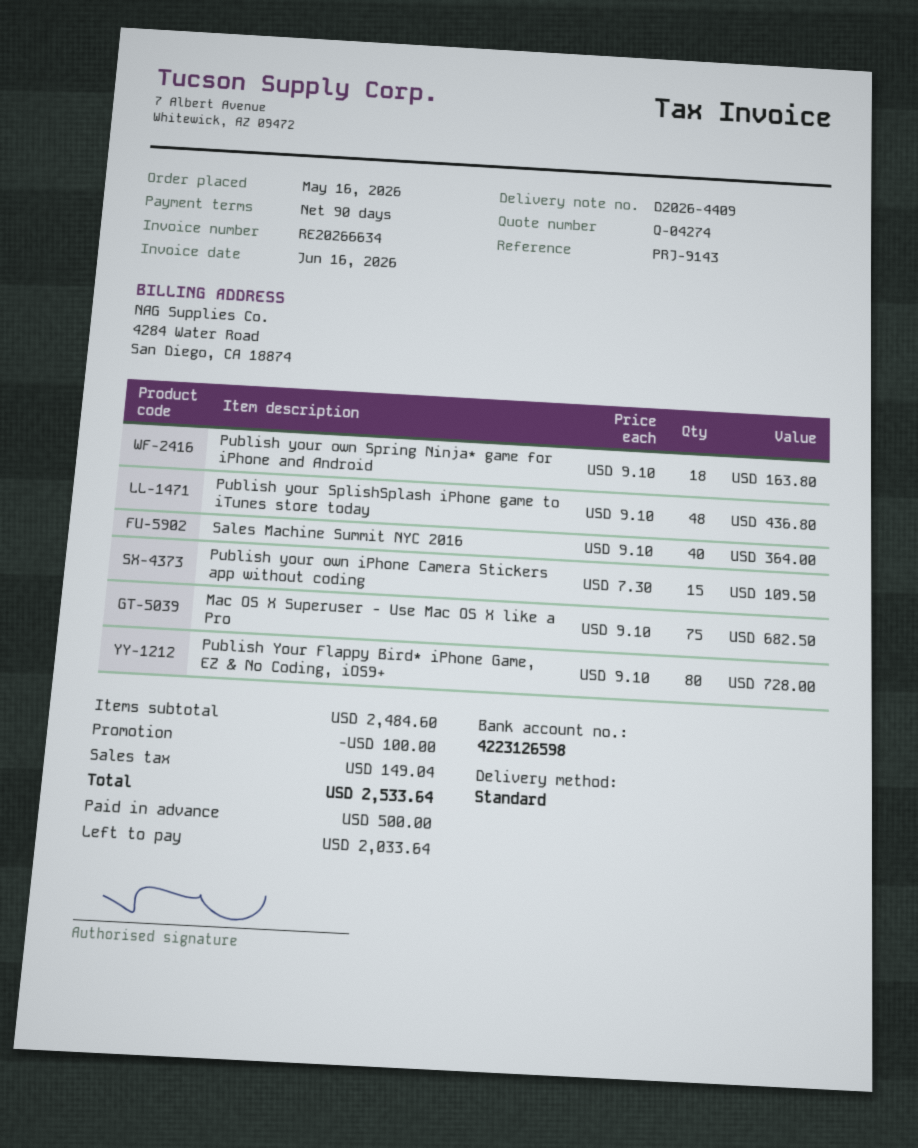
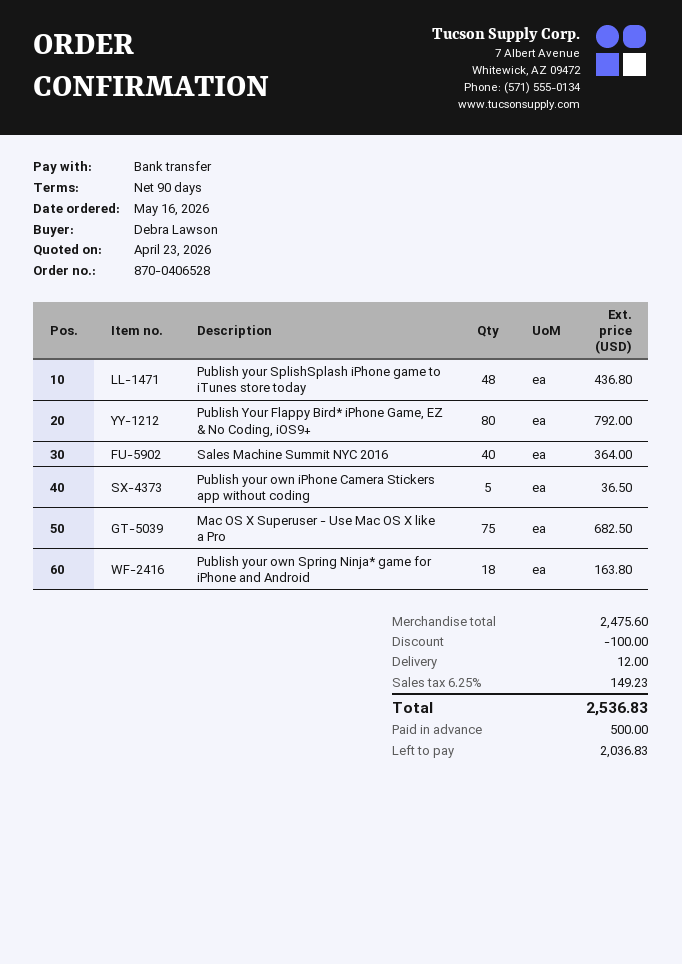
Publish your own iPhone Camera Stickers app without coding: 15 for 109.50 -> 5 for 36.50
Publish Your Flappy Bird* iPhone Game, EZ & No Coding, iOS9+: 80 for 728.00 -> 80 for 792.00
subtotal: 2484.60 -> 2475.60
shipping: none -> 12.00
tax: 149.04 -> 149.23
total: 2533.64 -> 2536.83
balance: 2033.64 -> 2036.83

